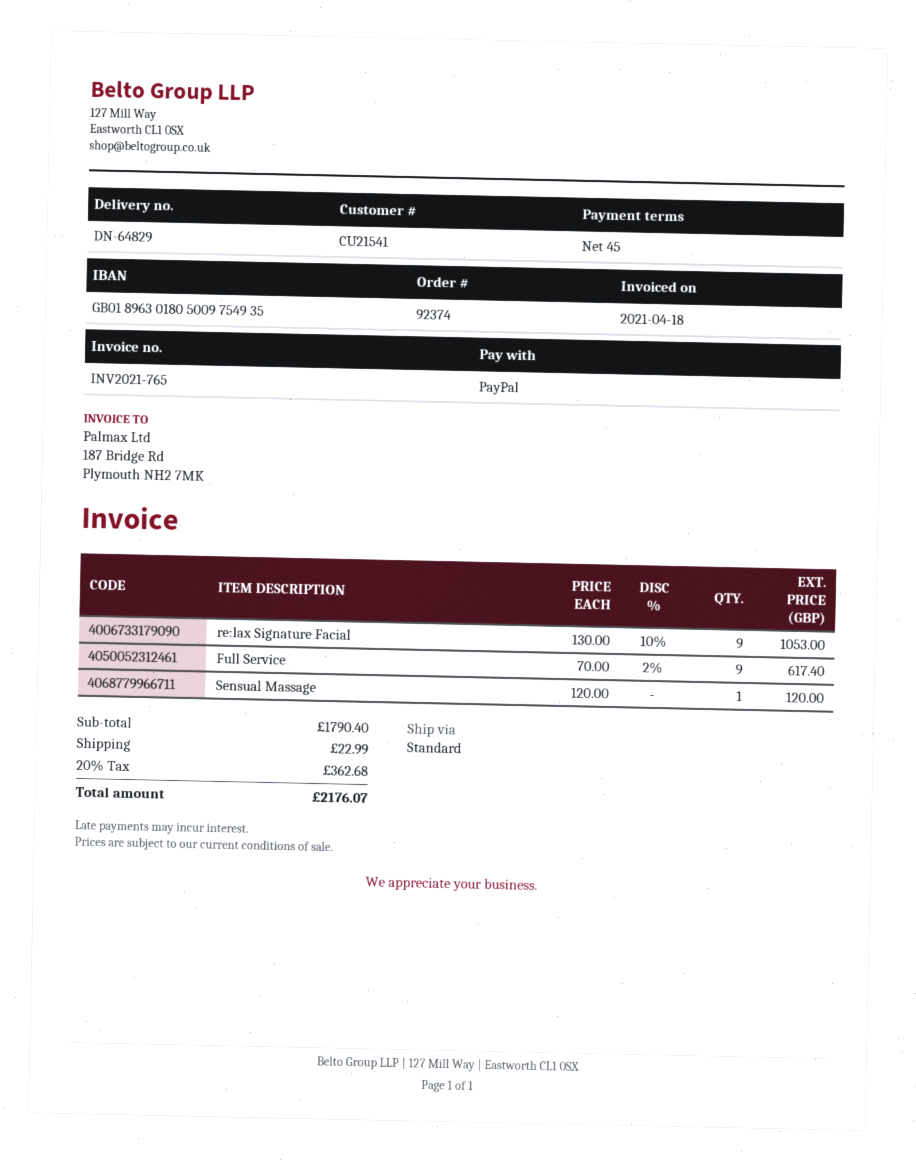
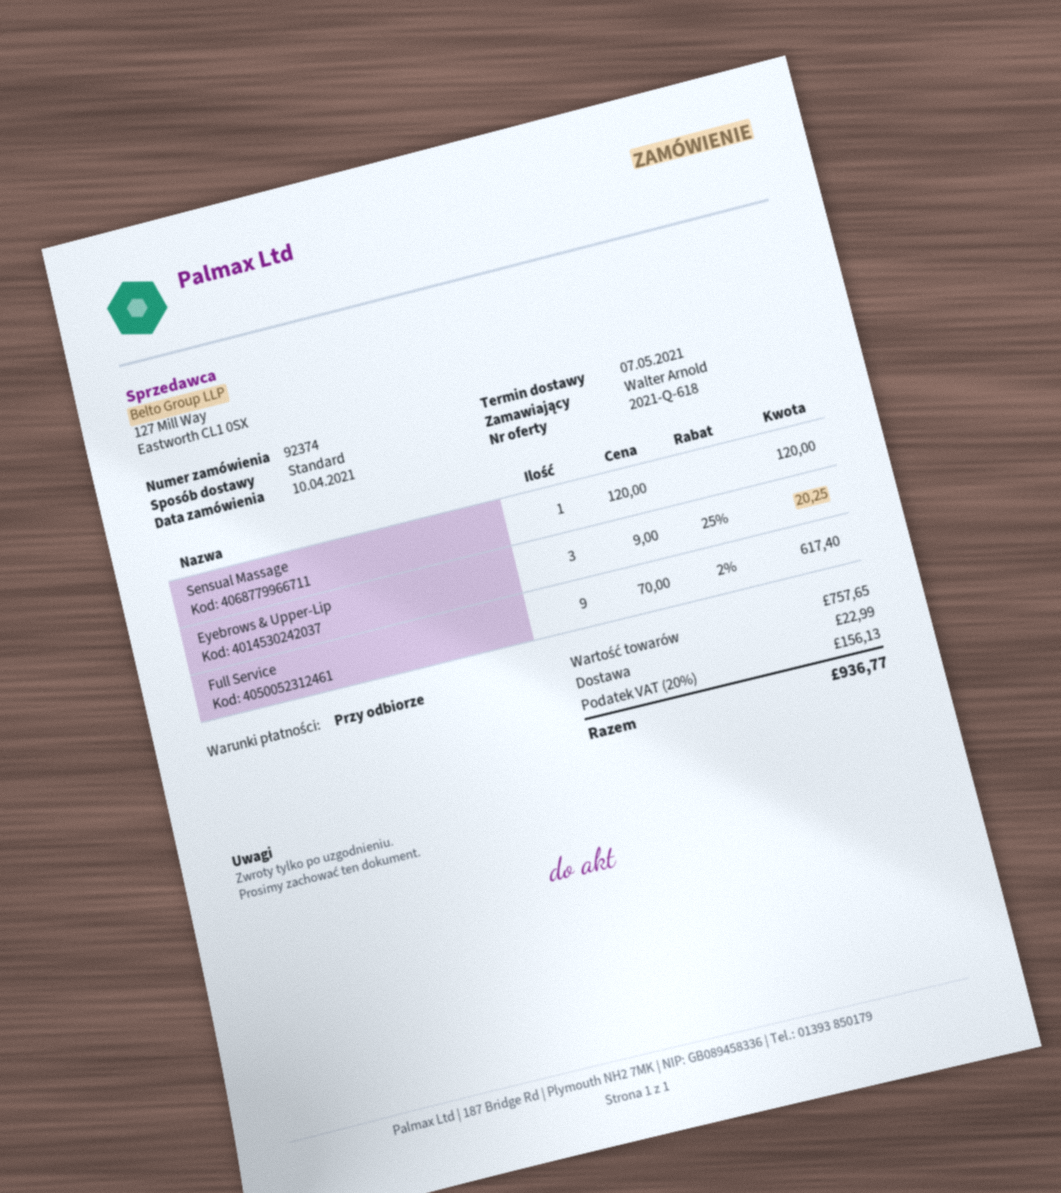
payment terms: 45 days -> on receipt
re:lax Signature Facial: 9 x 130.00 - 10% = 1053.00 -> none
Eyebrows & Upper-Lip: none -> 3 x 9.00 - 25% = 20.25
subtotal: 1790.40 -> 757.65
tax: 20% = 362.68 -> 20% = 156.13
total: 2176.07 -> 936.77

